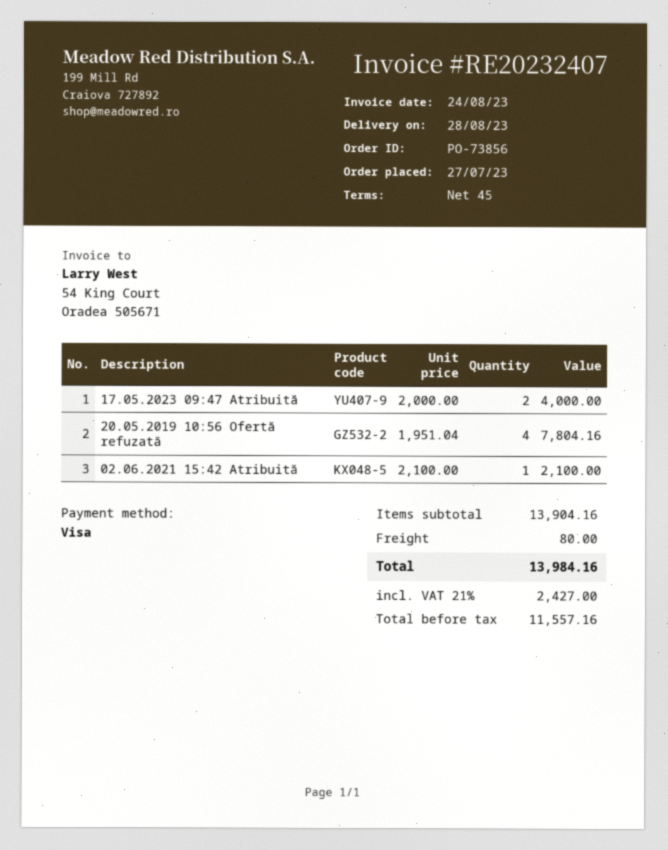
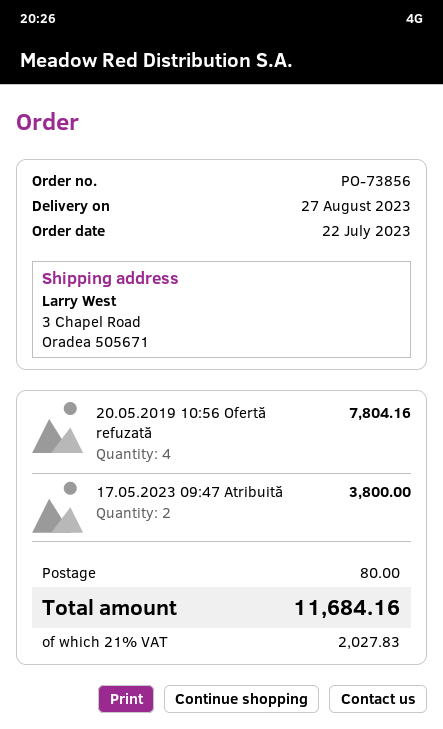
order date: 2023-07-27 -> 2023-07-22
delivery date: 2023-08-28 -> 2023-08-27
17.05.2023 09:47 Atribuită: 2 for 4000.00 -> 2 for 3800.00
02.06.2021 15:42 Atribuită: 1 for 2100.00 -> none
tax: 21% = 2427.00 -> 21% = 2027.83
total: 13984.16 -> 11684.16

